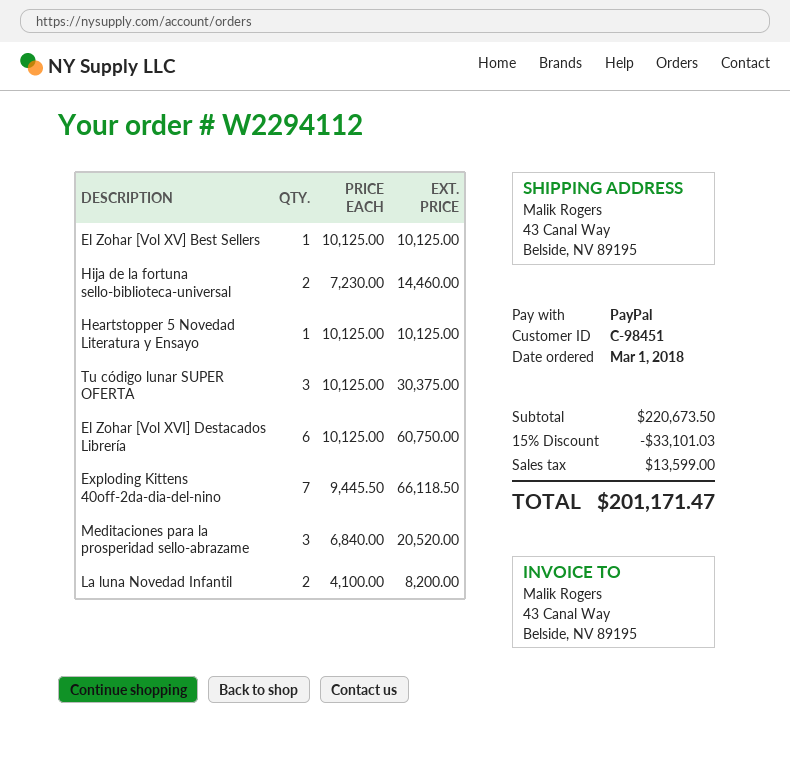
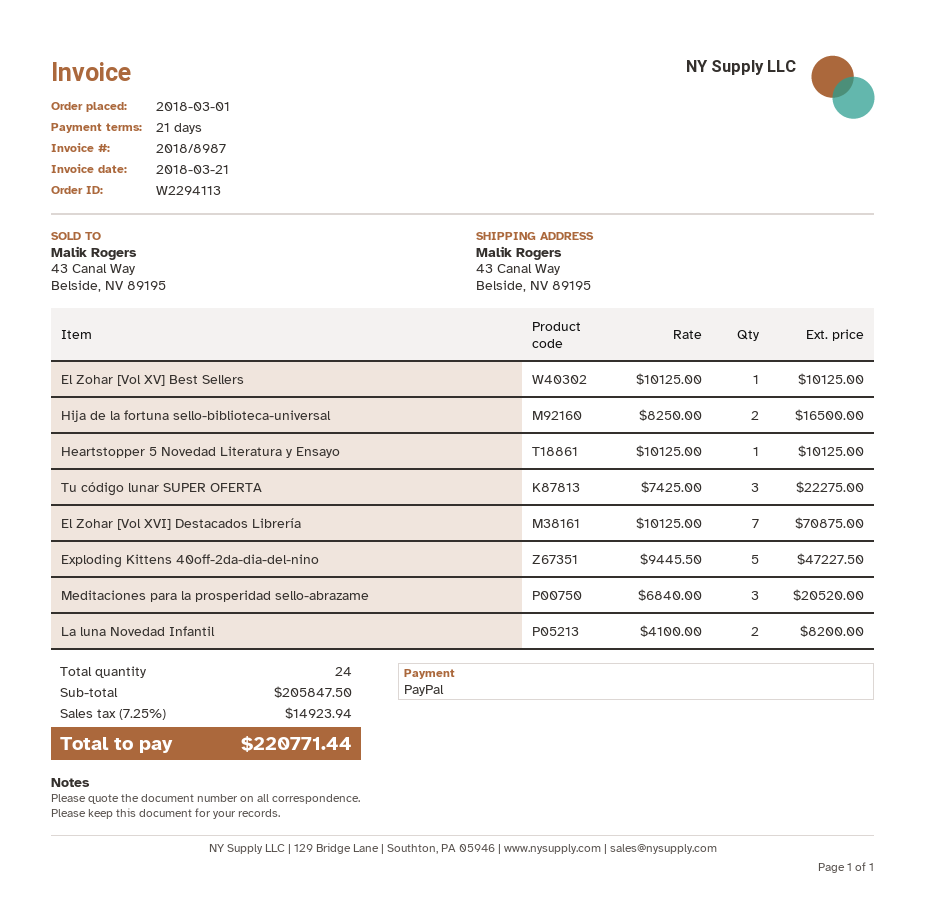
order number: W2294112 -> W2294113
Hija de la fortuna sello-biblioteca-universal: 2 x 7230.00 = 14460.00 -> 2 x 8250.00 = 16500.00
Tu código lunar SUPER OFERTA: 3 x 10125.00 = 30375.00 -> 3 x 7425.00 = 22275.00
El Zohar [Vol XVI] Destacados Librería: 6 x 10125.00 = 60750.00 -> 7 x 10125.00 = 70875.00
Exploding Kittens 40off-2da-dia-del-nino: 7 x 9445.50 = 66118.50 -> 5 x 9445.50 = 47227.50
subtotal: 220673.50 -> 205847.50
discount: 15% = 33101.03 -> none
tax: 13599.00 -> 14923.94
total: 201171.47 -> 220771.44

